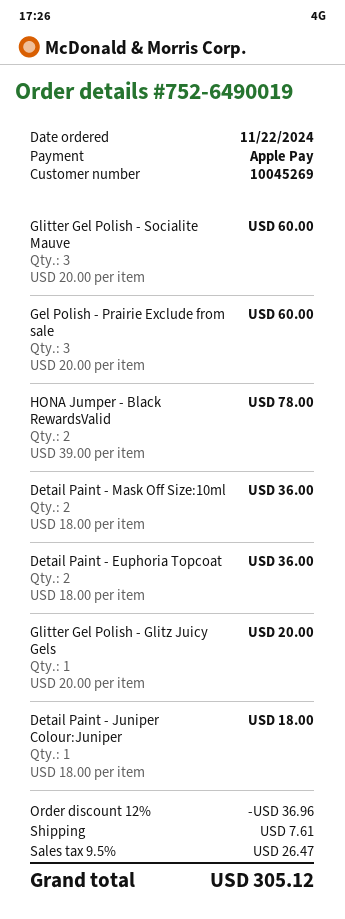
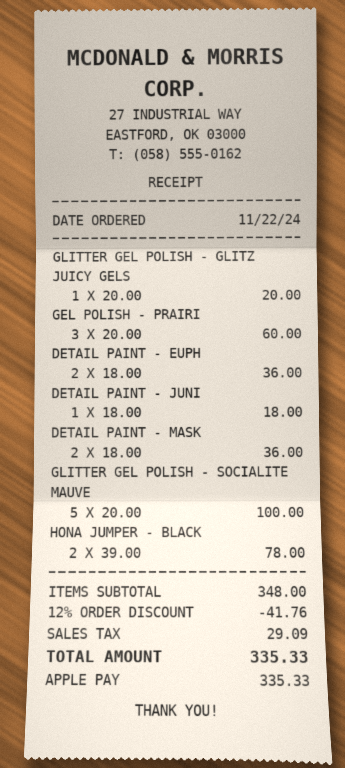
Glitter Gel Polish - Socialite Mauve: 3 x 20.00 = 60.00 -> 5 x 20.00 = 100.00
discount: 12% = 36.96 -> 12% = 41.76
shipping: 7.61 -> none
tax: 26.47 -> 29.09
total: 305.12 -> 335.33

